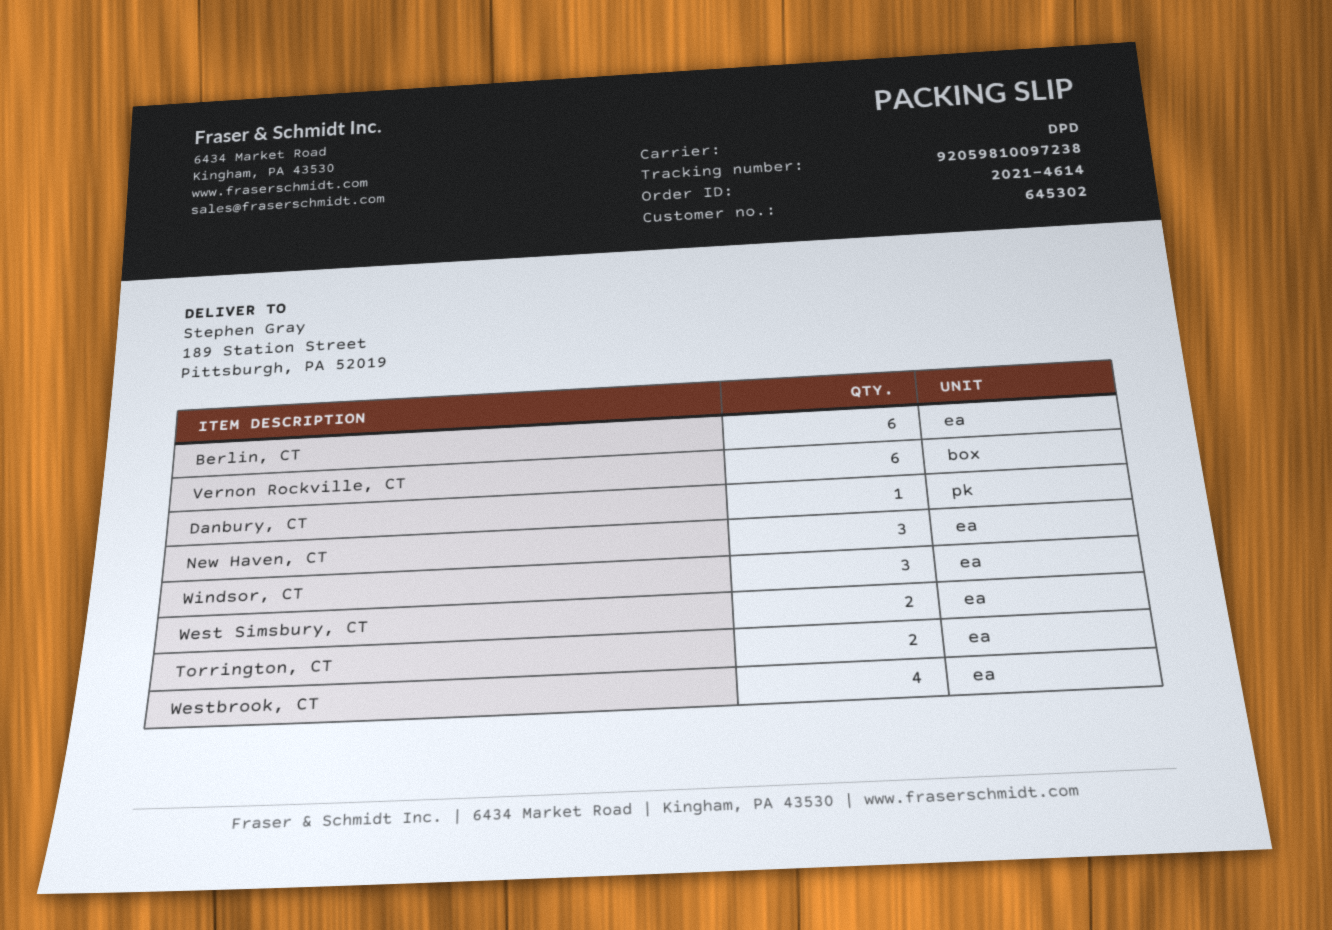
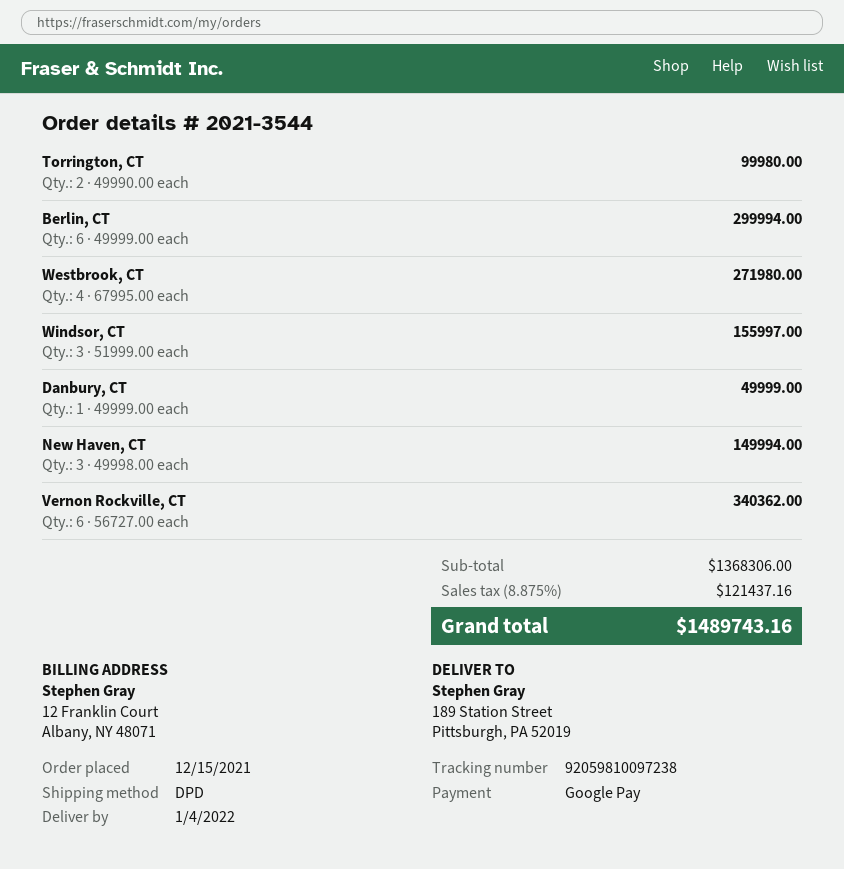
order number: 2021-4614 -> 2021-3544
West Simsbury, CT: 2 -> none

